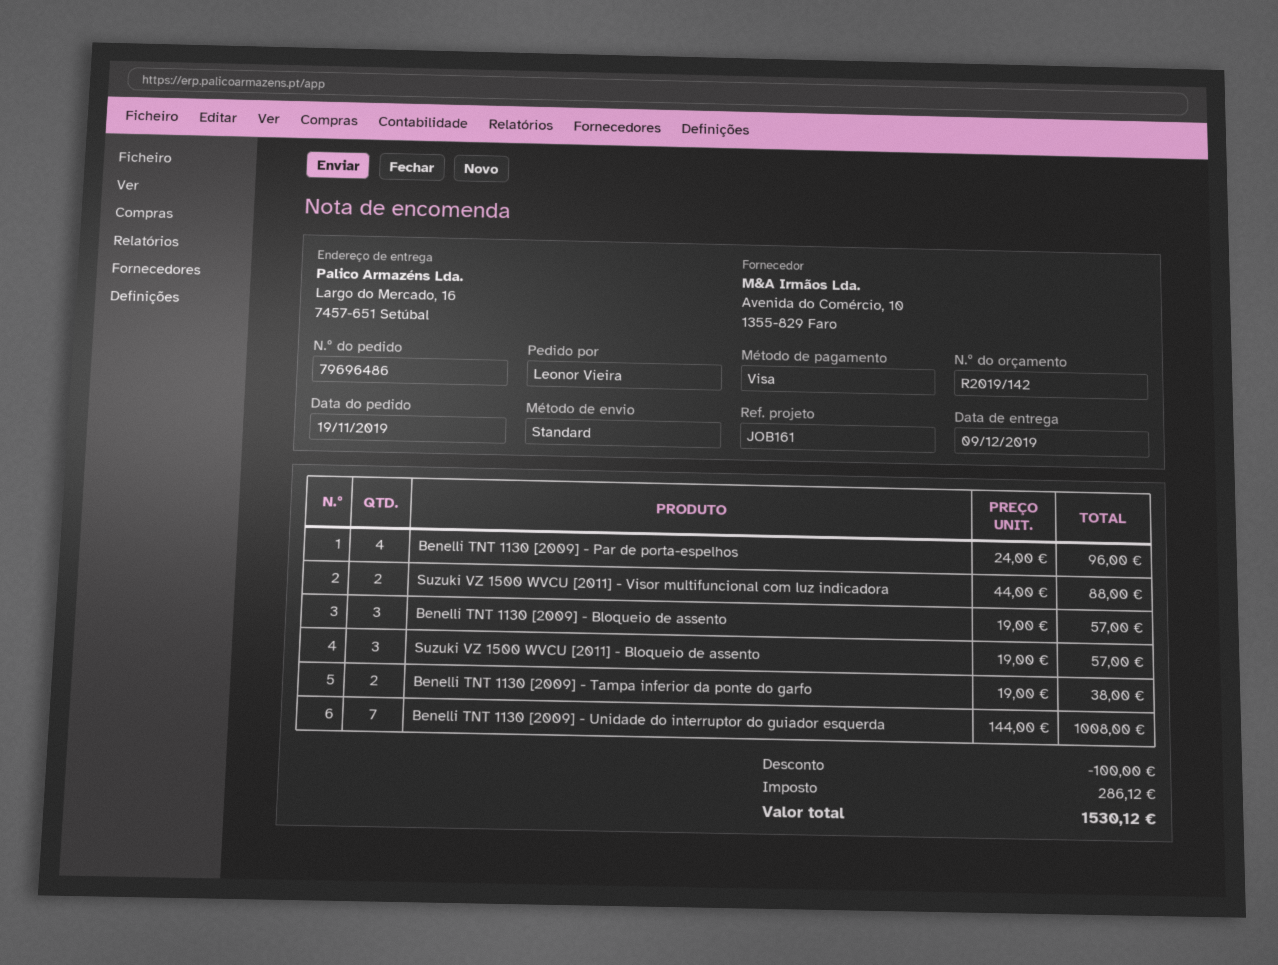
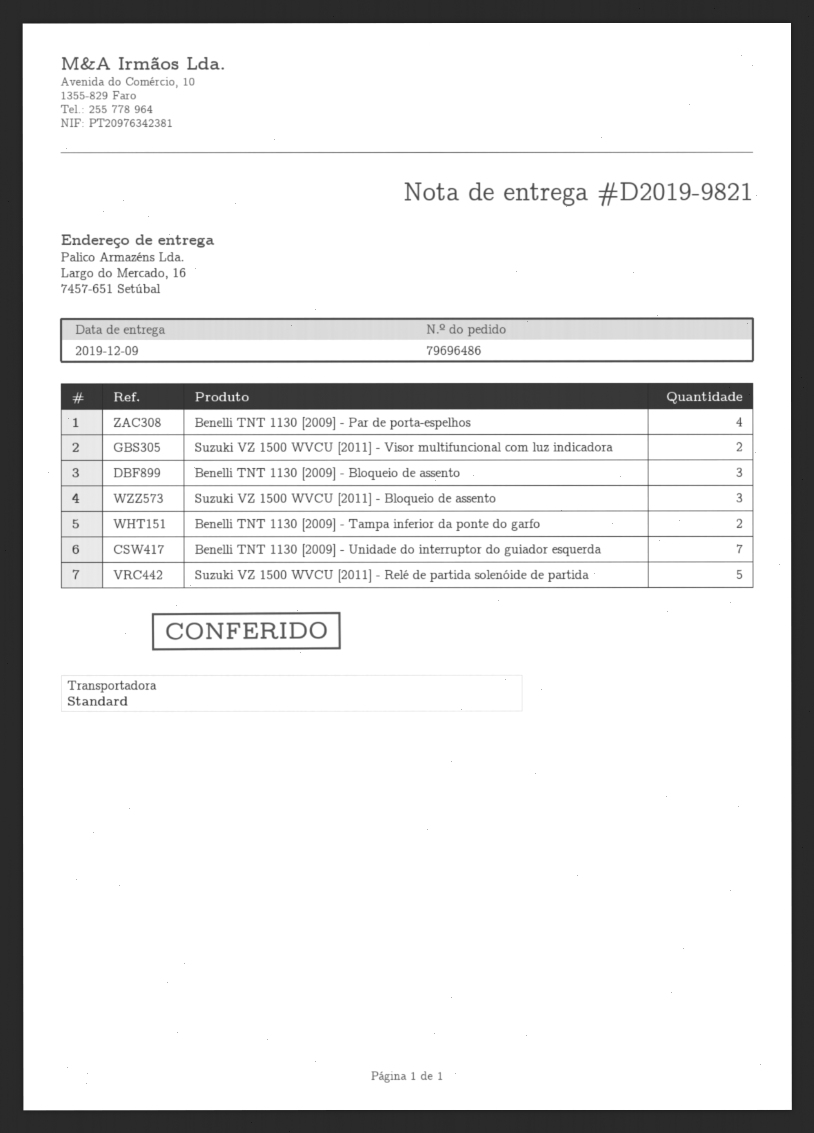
Suzuki VZ 1500 WVCU [2011] - Relé de partida solenóide de partida: none -> 5

